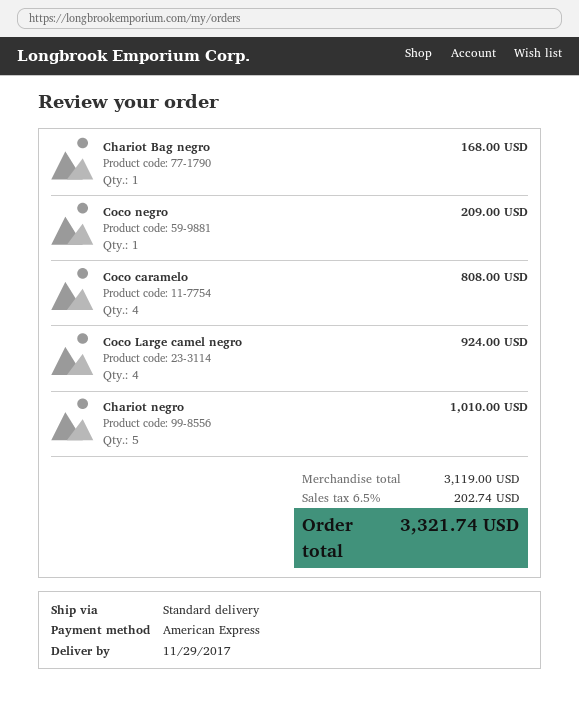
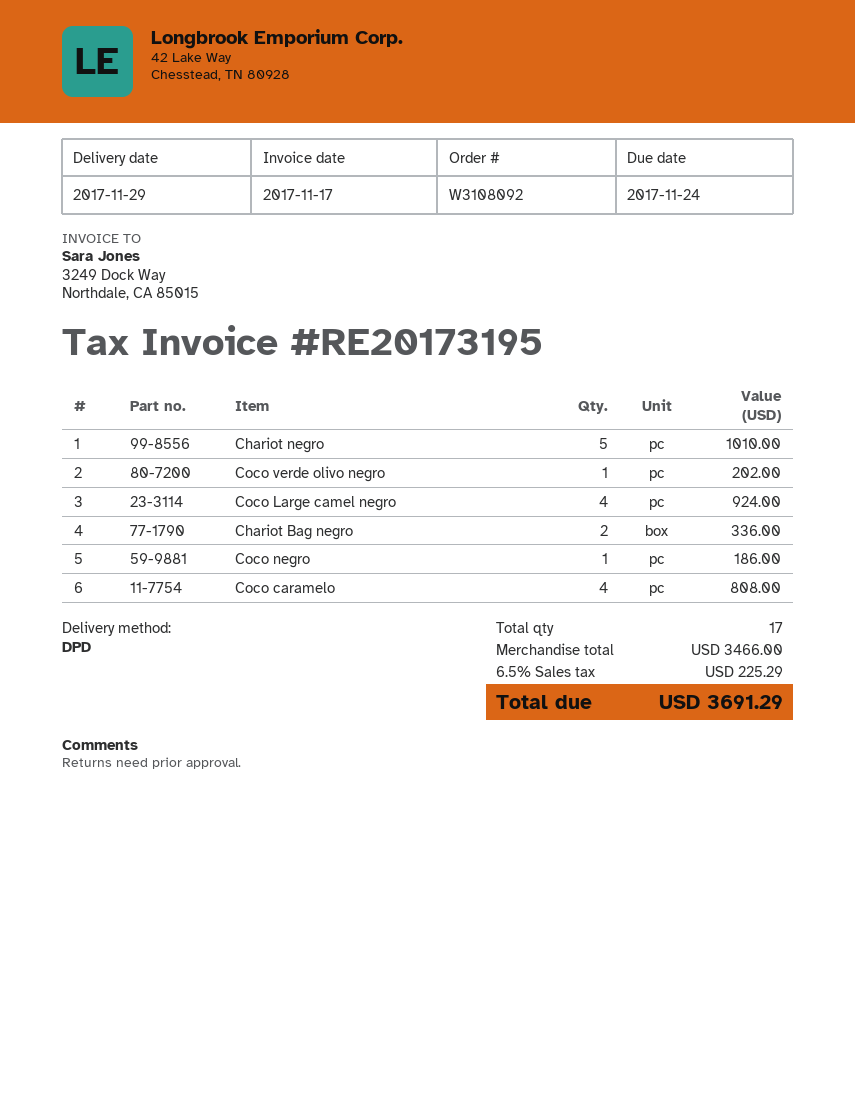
shipping method: standard -> DPD
Chariot Bag negro: 1 for 168.00 -> 2 for 336.00
Coco negro: 1 for 209.00 -> 1 for 186.00
Coco verde olivo negro: none -> 1 for 202.00
subtotal: 3119.00 -> 3466.00
tax: 6.5% = 202.74 -> 6.5% = 225.29
total: 3321.74 -> 3691.29

